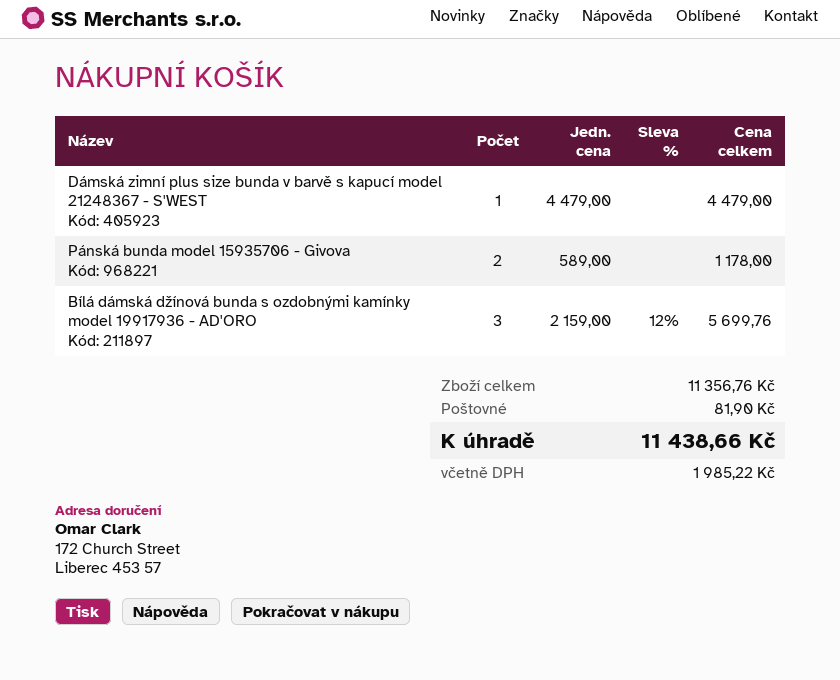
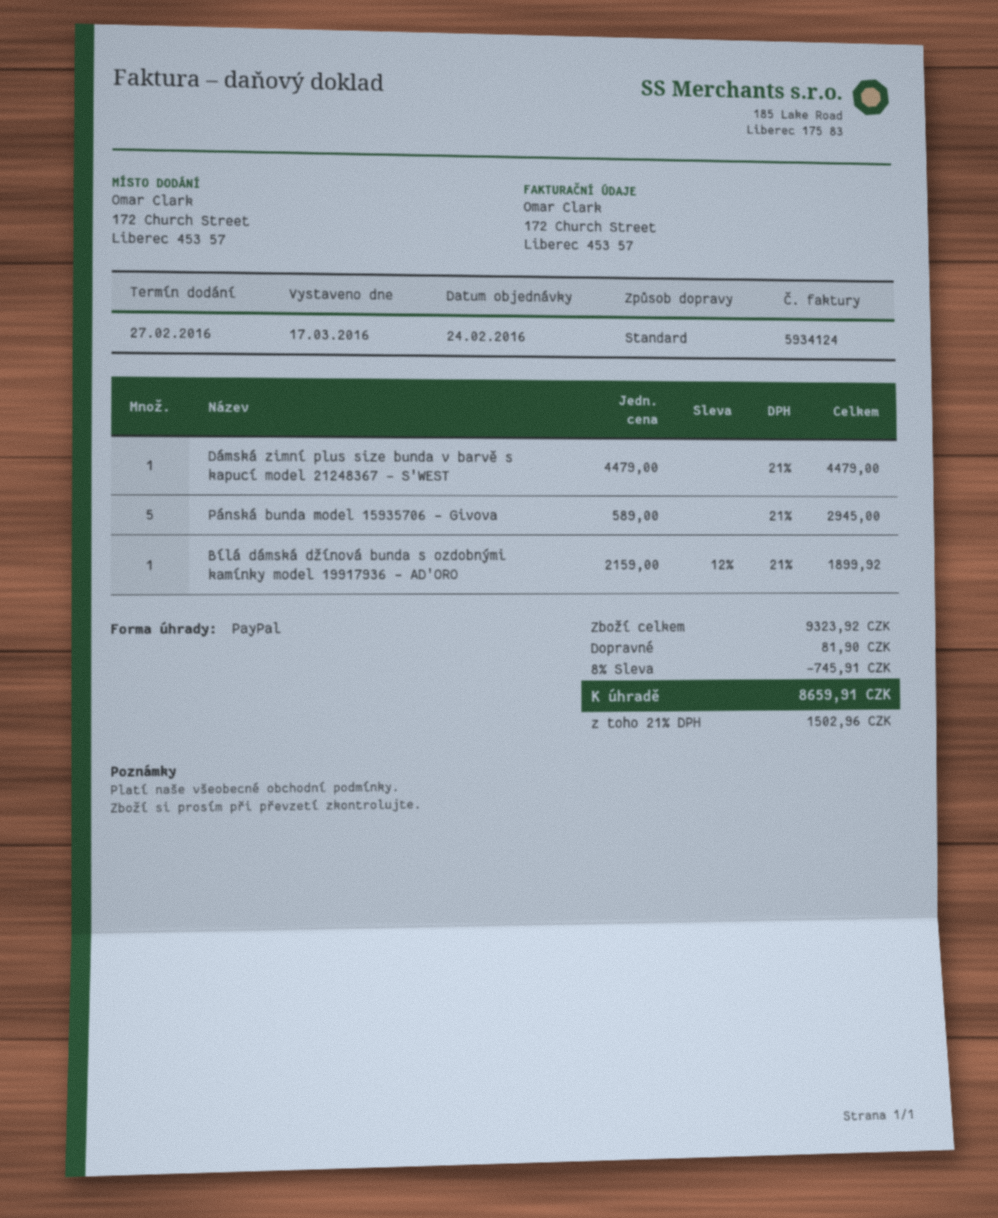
Pánská bunda model 15935706 - Givova: 2 x 589.00 = 1178.00 -> 5 x 589.00 = 2945.00
Bílá dámská džínová bunda s ozdobnými kamínky model 19917936 - AD'ORO: 3 x 2159.00 - 12% = 5699.76 -> 1 x 2159.00 - 12% = 1899.92
subtotal: 11356.76 -> 9323.92
discount: none -> 8% = 745.91
tax: 1985.22 -> 1502.96
total: 11438.66 -> 8659.91

